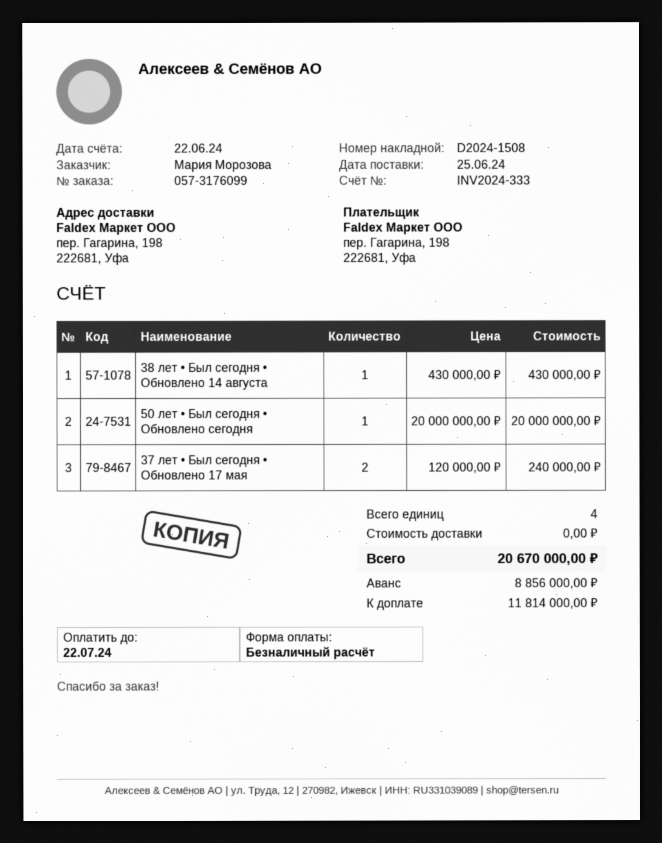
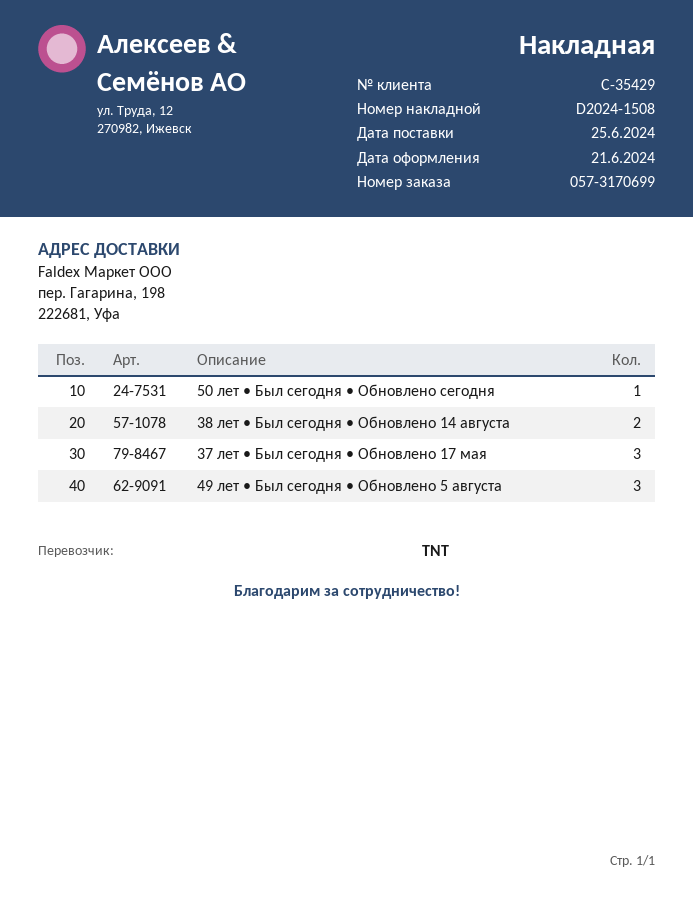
order number: 057-3176099 -> 057-3170699
38 лет • Был сегодня • Обновлено 14 августа: 1 -> 2
37 лет • Был сегодня • Обновлено 17 мая: 2 -> 3
49 лет • Был сегодня • Обновлено 5 августа: none -> 3

